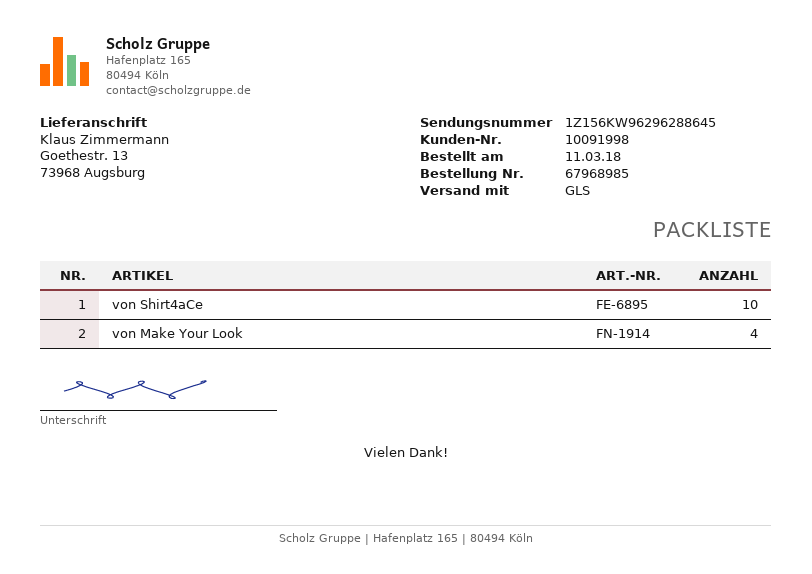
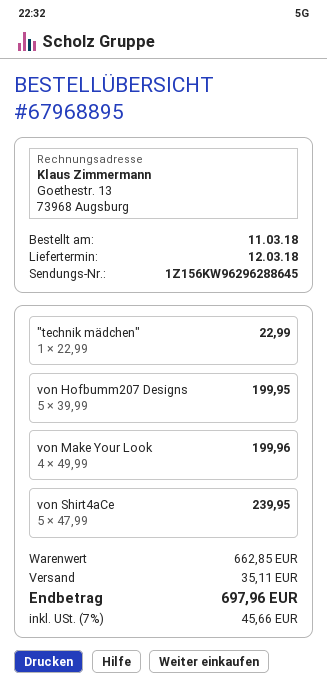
order number: 67968985 -> 67968895
von Shirt4aCe: 10 -> 5
"technik mädchen": none -> 1
von Hofbumm207 Designs: none -> 5

